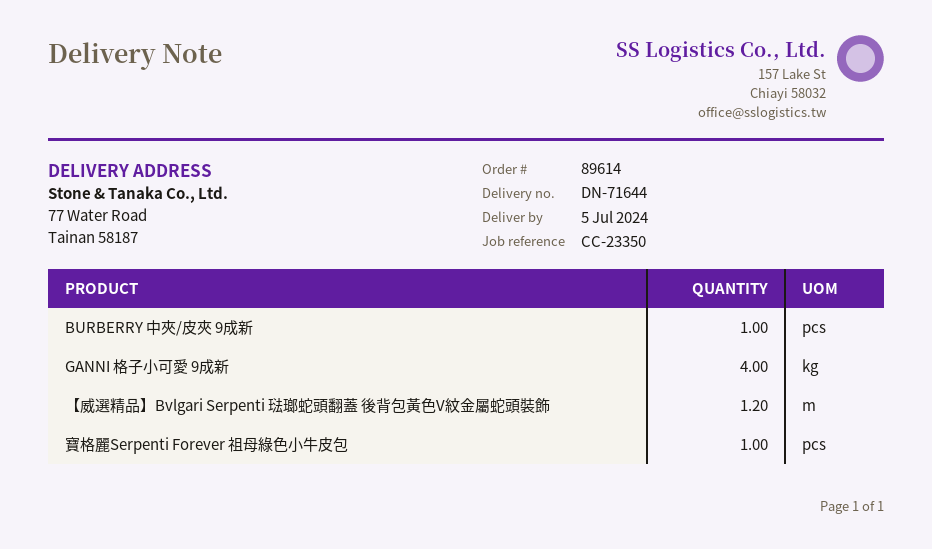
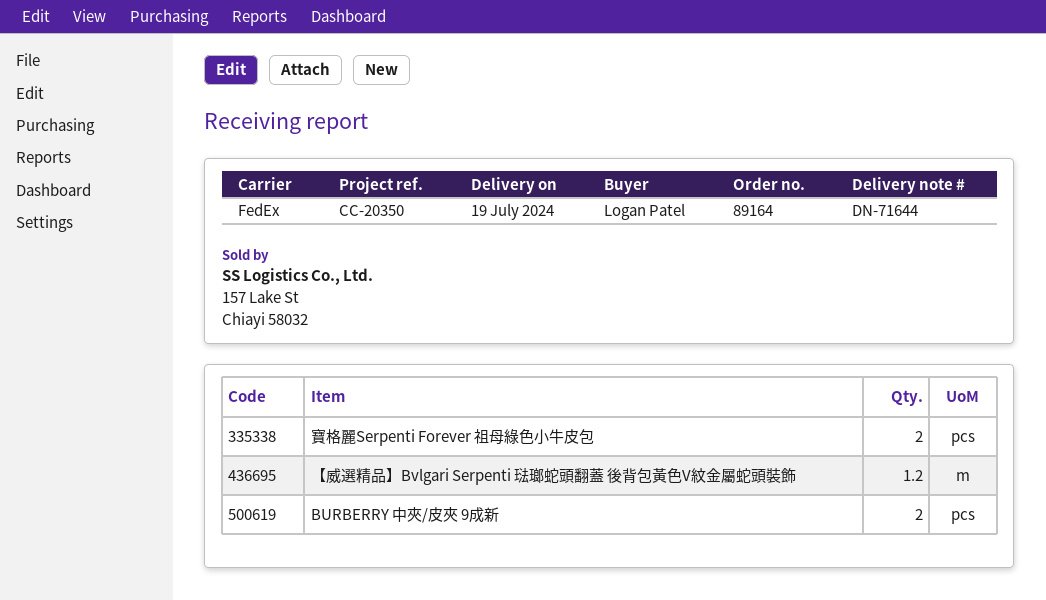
order number: 89614 -> 89164
delivery date: 2024-07-05 -> 2024-07-19
reference: CC-23350 -> CC-20350
BURBERRY 中夾/皮夾 9成新: 1 -> 2
GANNI 格子小可愛 9成新: 4 -> none
寶格麗Serpenti Forever 祖母綠色小牛皮包: 1 -> 2

